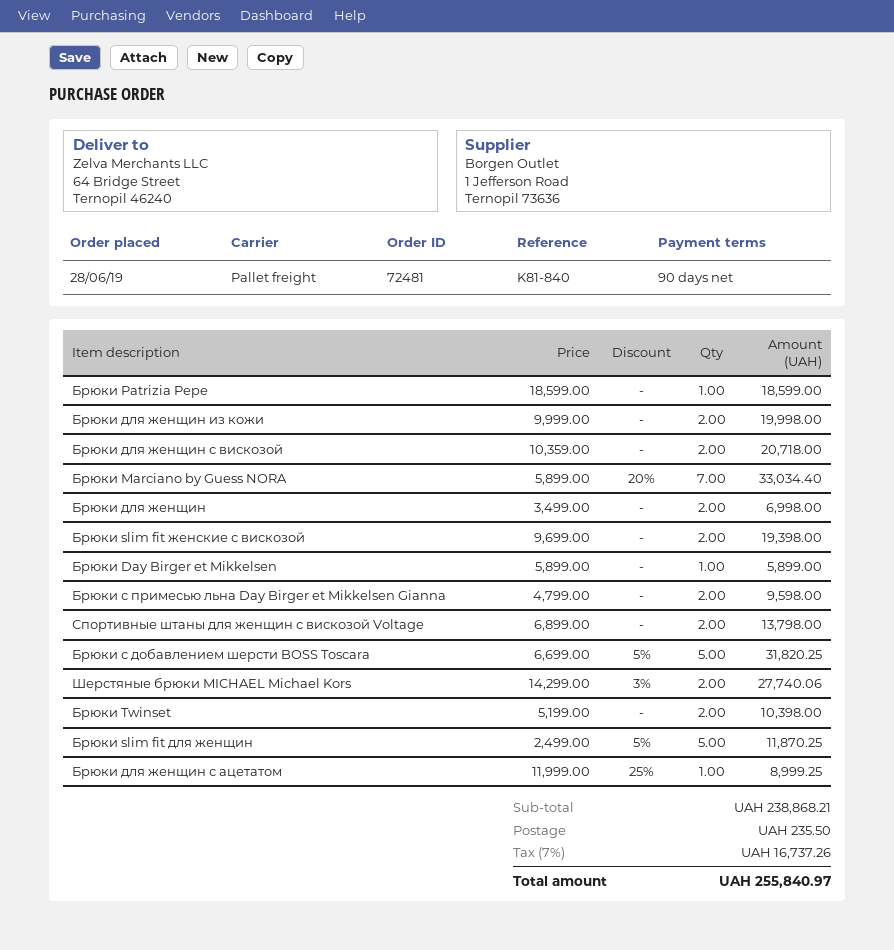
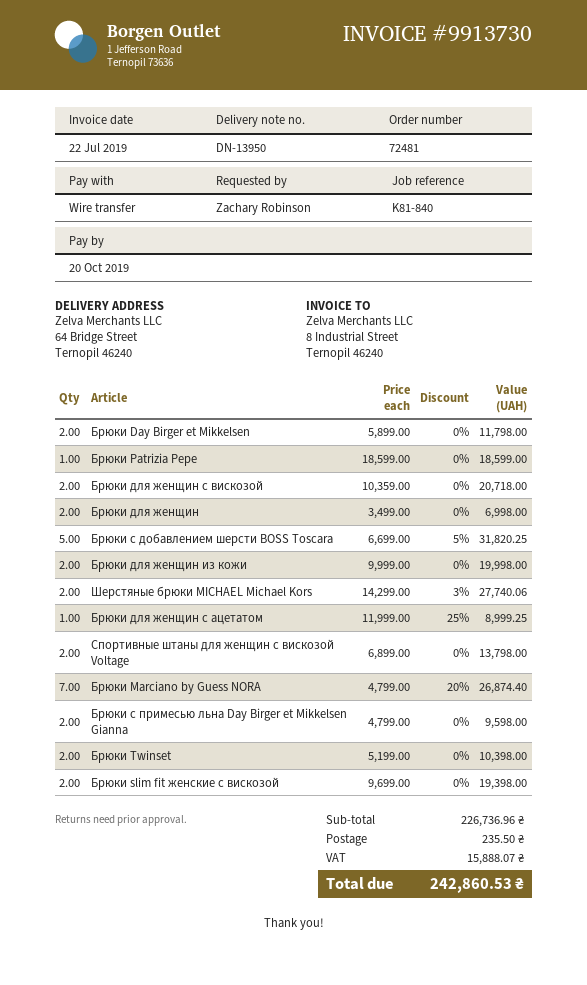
Брюки Marciano by Guess NORA: 7 x 5899.00 - 20% = 33034.40 -> 7 x 4799.00 - 20% = 26874.40
Брюки Day Birger et Mikkelsen: 1 x 5899.00 = 5899.00 -> 2 x 5899.00 = 11798.00
Брюки slim fit для женщин: 5 x 2499.00 - 5% = 11870.25 -> none
subtotal: 238868.21 -> 226736.96
tax: 16737.26 -> 15888.07
total: 255840.97 -> 242860.53

